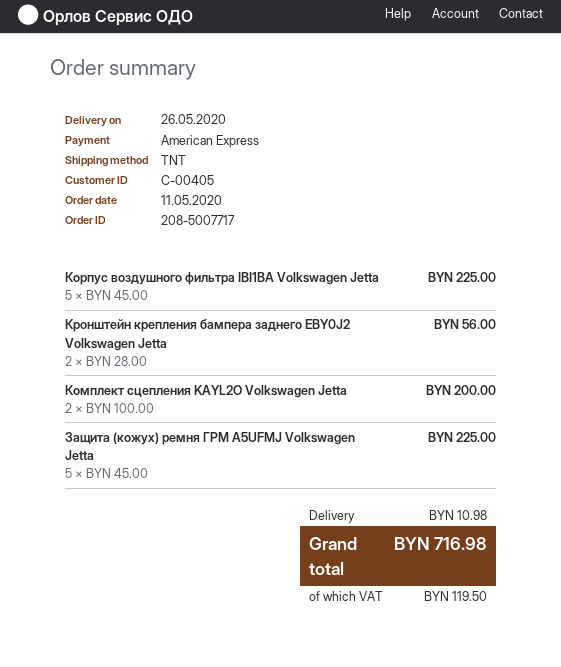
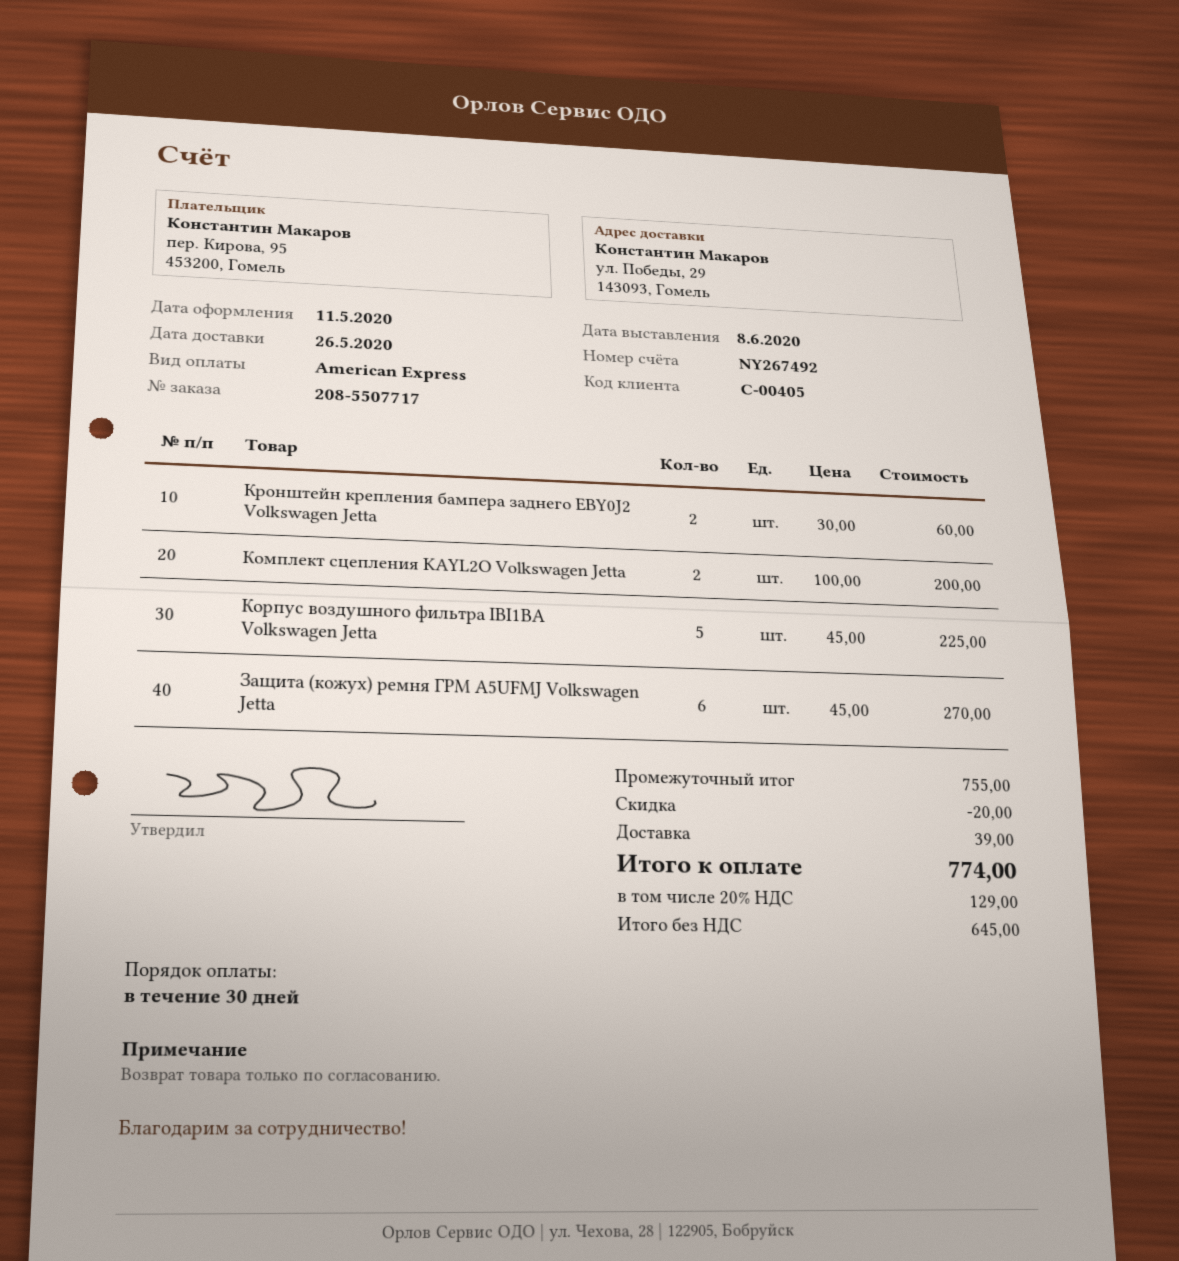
order number: 208-5007717 -> 208-5507717
Кронштейн крепления бампера заднего EBY0J2 Volkswagen Jetta: 2 x 28.00 = 56.00 -> 2 x 30.00 = 60.00
Защита (кожух) ремня ГРМ A5UFMJ Volkswagen Jetta: 5 x 45.00 = 225.00 -> 6 x 45.00 = 270.00
discount: none -> 20.00
shipping: 10.98 -> 39.00
tax: 119.50 -> 129.00
total: 716.98 -> 774.00

